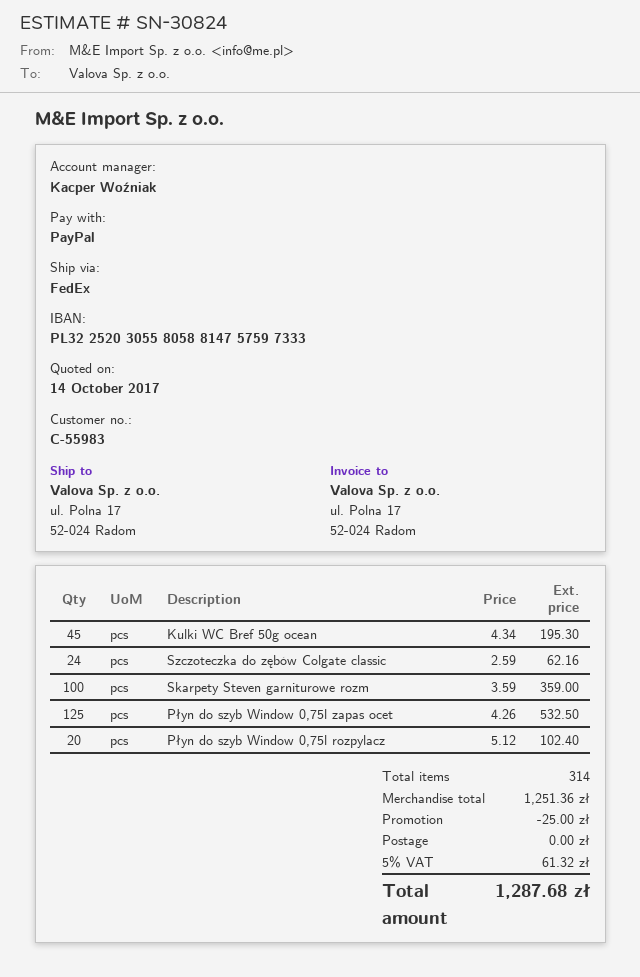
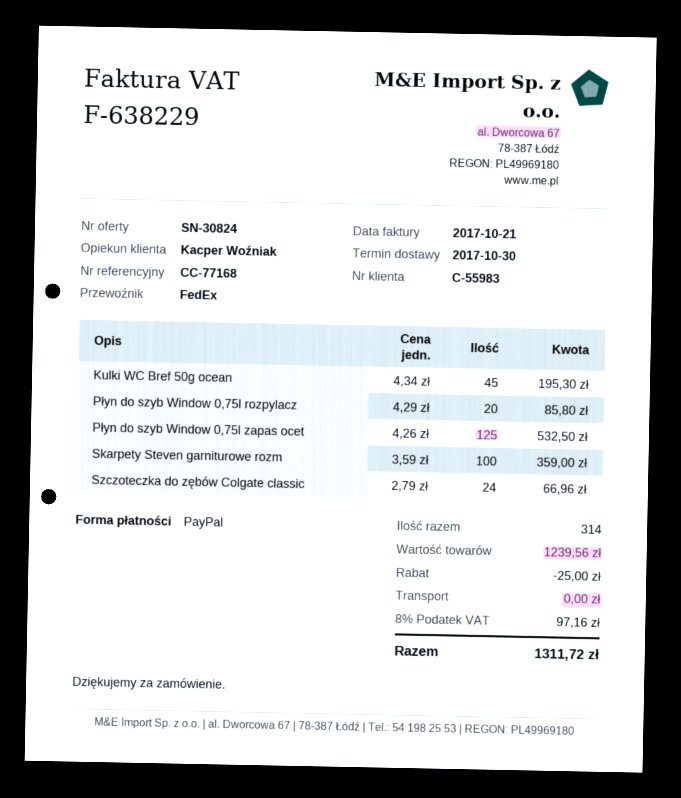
Szczoteczka do zębów Colgate classic: 24 x 2.59 = 62.16 -> 24 x 2.79 = 66.96
Płyn do szyb Window 0,75l rozpylacz: 20 x 5.12 = 102.40 -> 20 x 4.29 = 85.80
subtotal: 1251.36 -> 1239.56
tax: 5% = 61.32 -> 8% = 97.16
total: 1287.68 -> 1311.72

